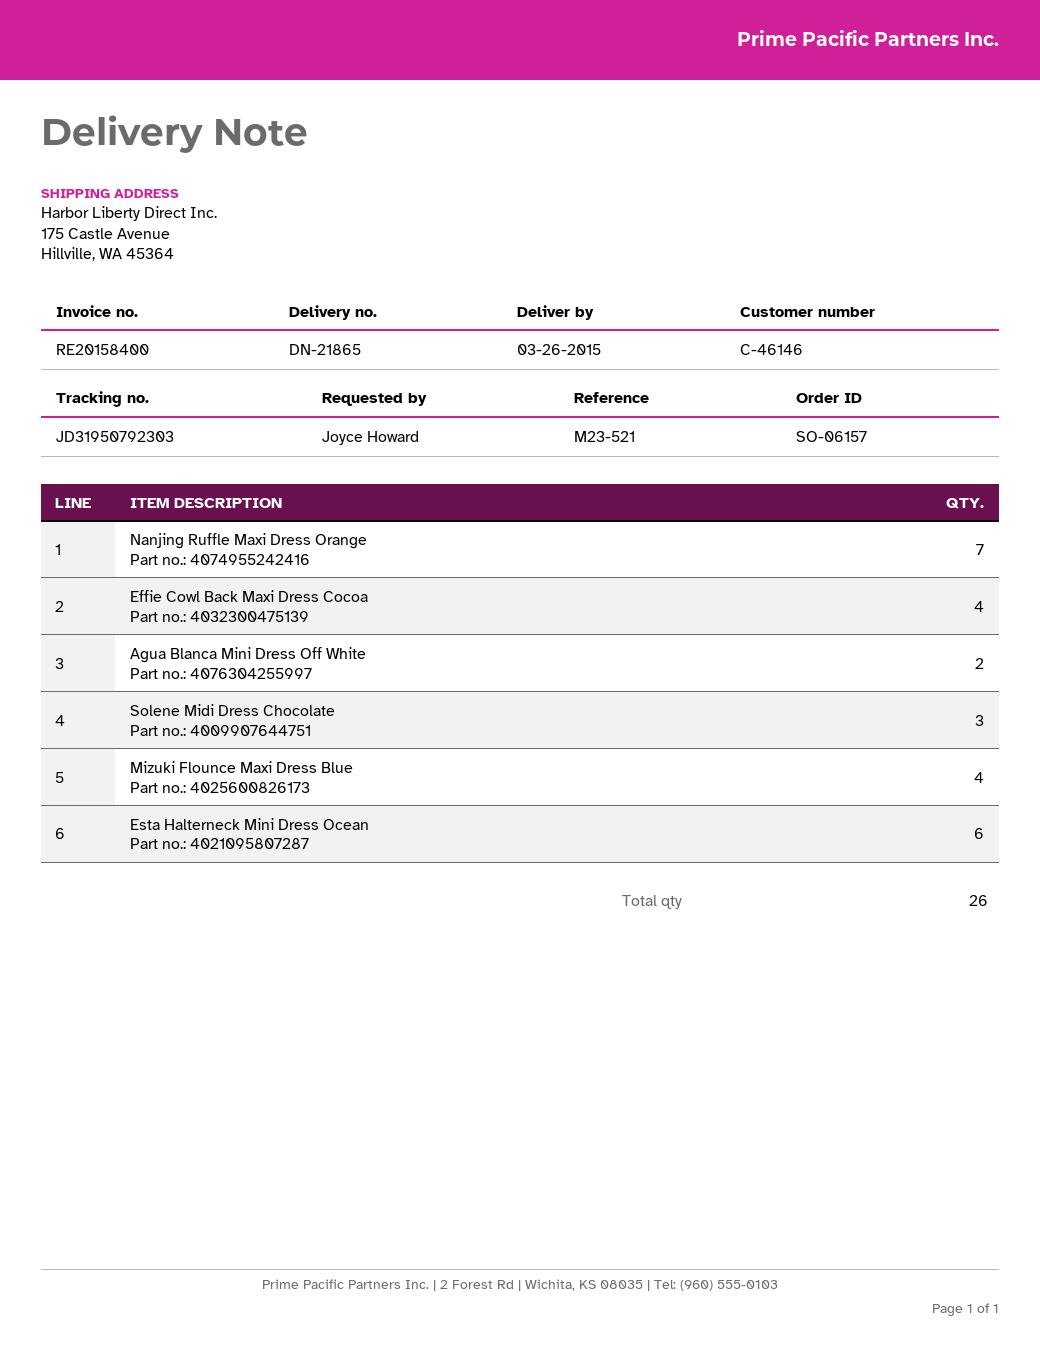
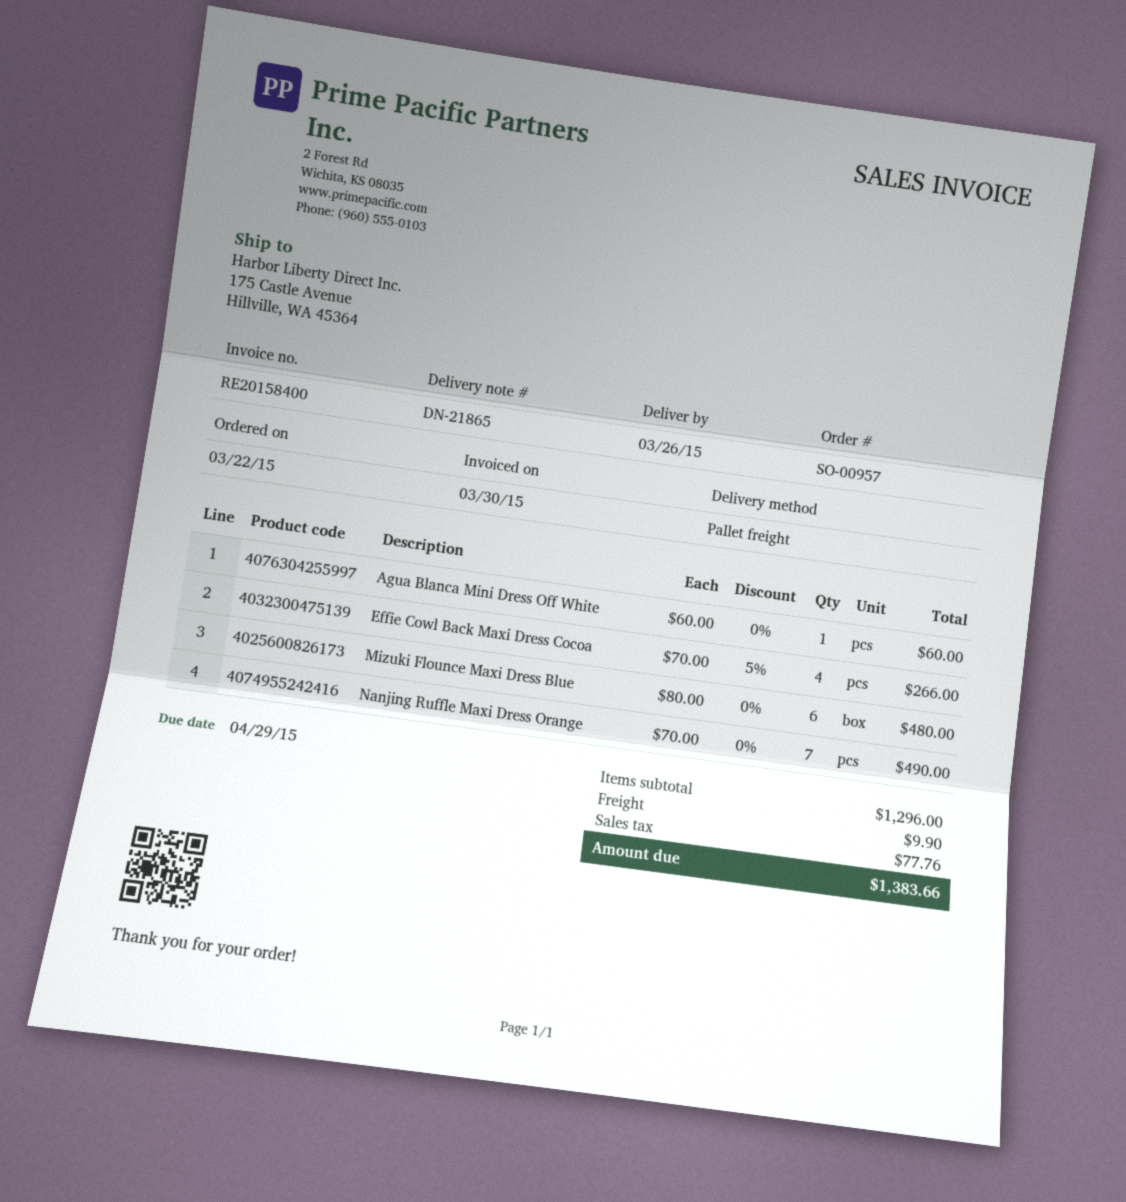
order number: SO-06157 -> SO-00957
Agua Blanca Mini Dress Off White: 2 -> 1
Solene Midi Dress Chocolate: 3 -> none
Mizuki Flounce Maxi Dress Blue: 4 -> 6
Esta Halterneck Mini Dress Ocean: 6 -> none

